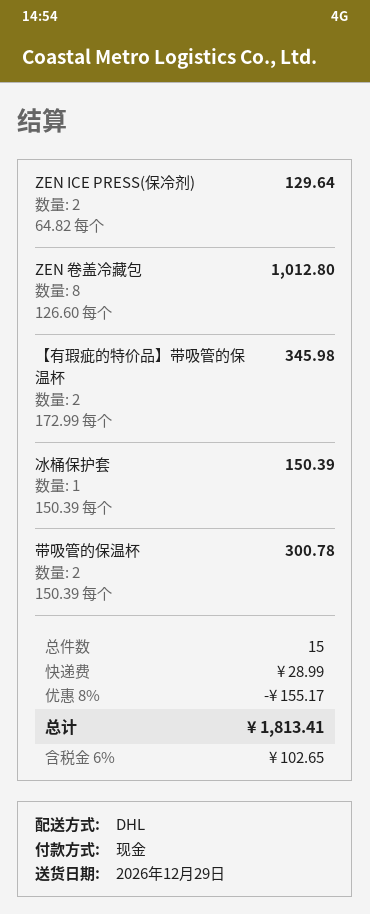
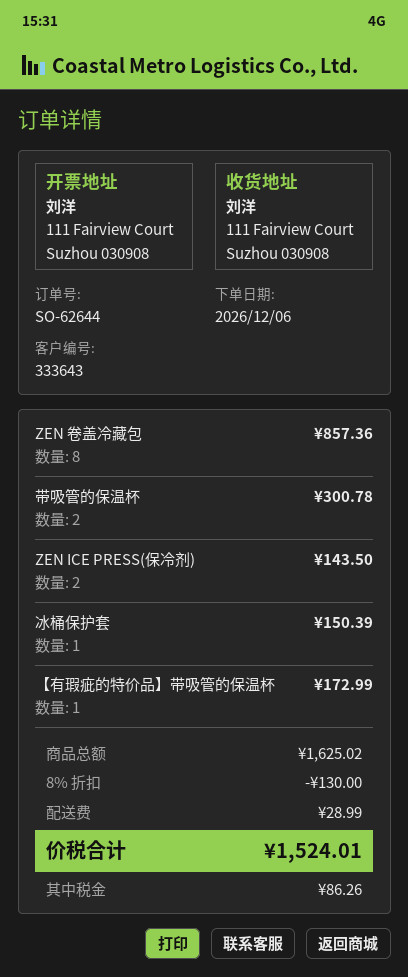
ZEN ICE PRESS(保冷剂): 2 for 129.64 -> 2 for 143.50
ZEN 卷盖冷藏包: 8 for 1012.80 -> 8 for 857.36
【有瑕疵的特价品】带吸管的保温杯: 2 for 345.98 -> 1 for 172.99
discount: 8% = 155.17 -> 8% = 130.00
tax: 102.65 -> 86.26
total: 1813.41 -> 1524.01

